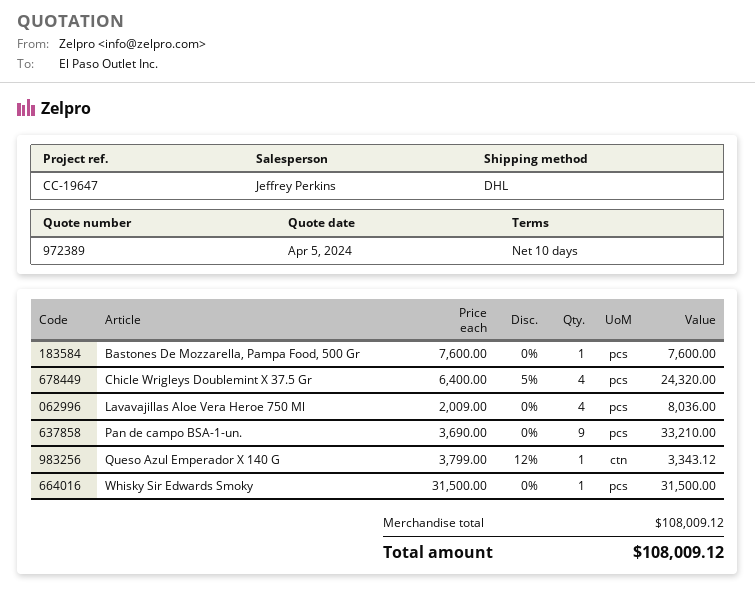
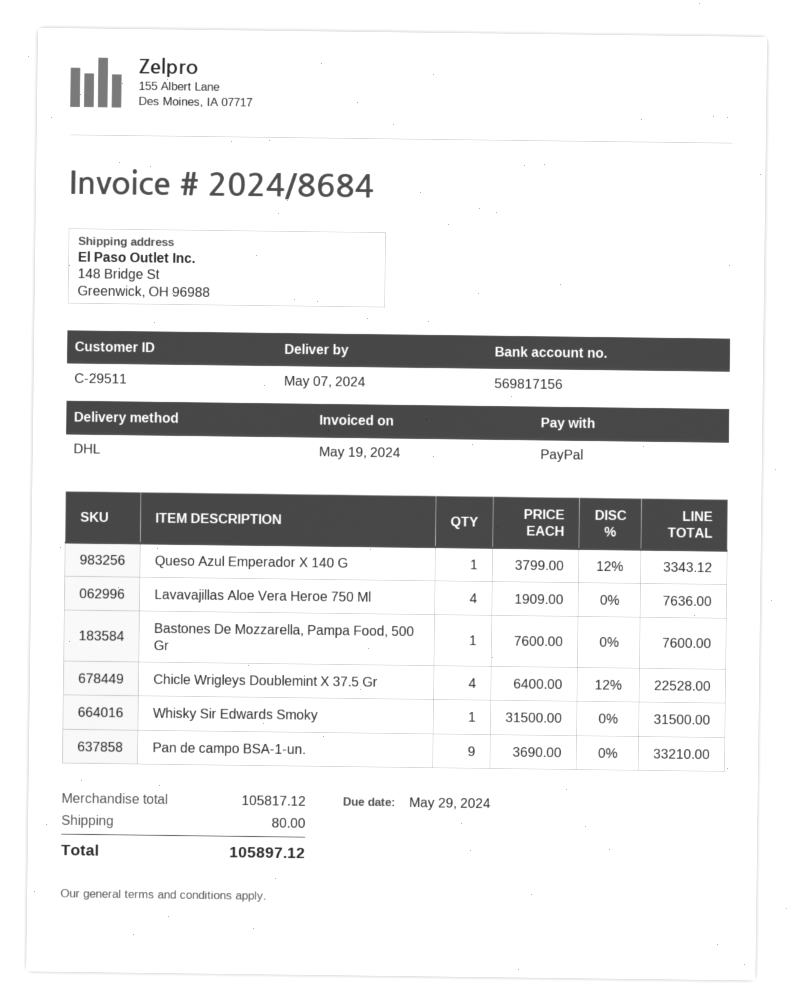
Chicle Wrigleys Doublemint X 37.5 Gr: 4 x 6400.00 - 5% = 24320.00 -> 4 x 6400.00 - 12% = 22528.00
Lavavajillas Aloe Vera Heroe 750 Ml: 4 x 2009.00 = 8036.00 -> 4 x 1909.00 = 7636.00
subtotal: 108009.12 -> 105817.12
shipping: none -> 80.00
total: 108009.12 -> 105897.12

